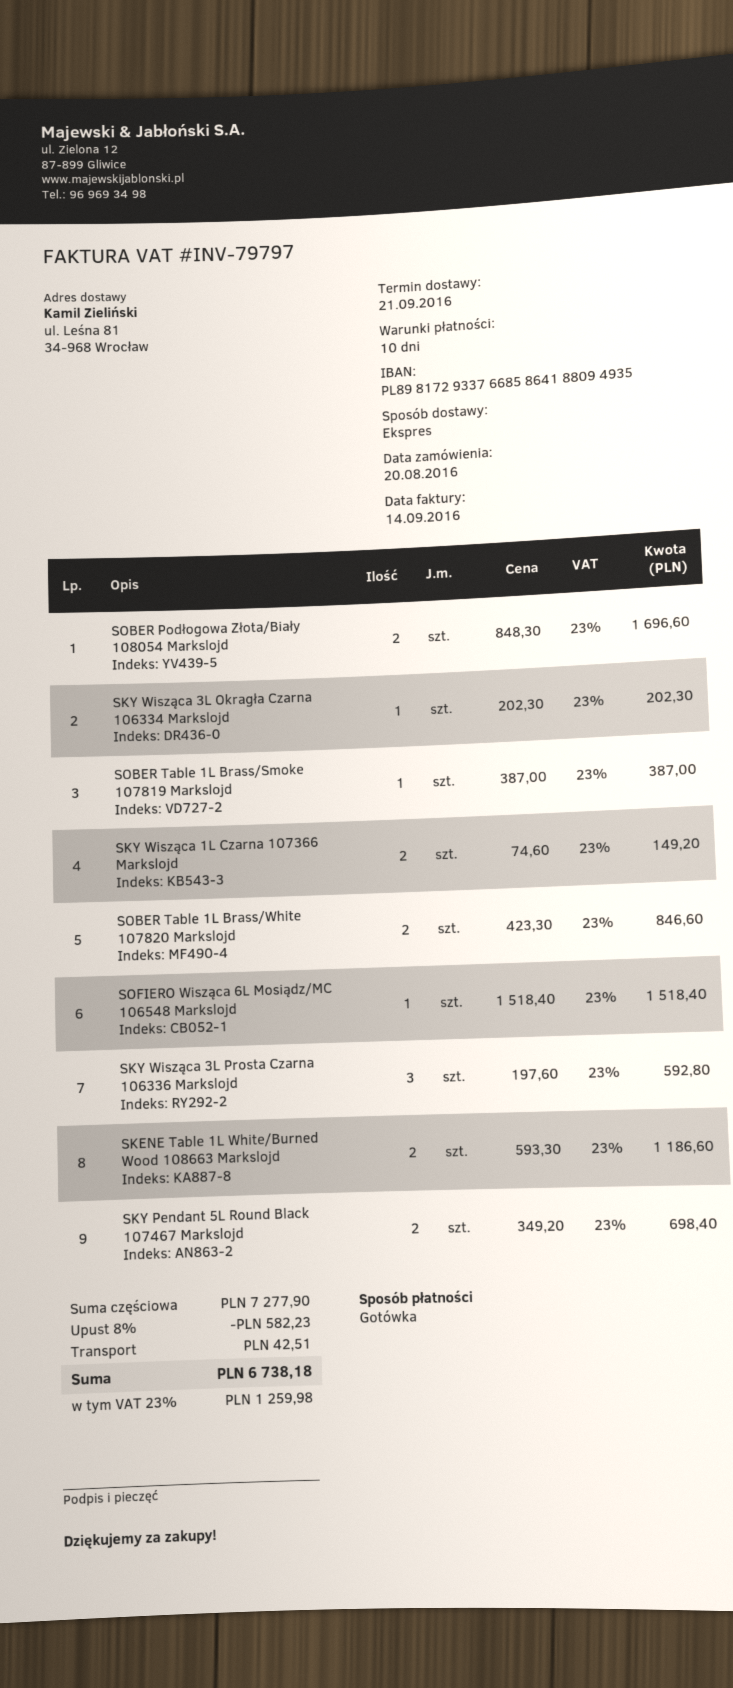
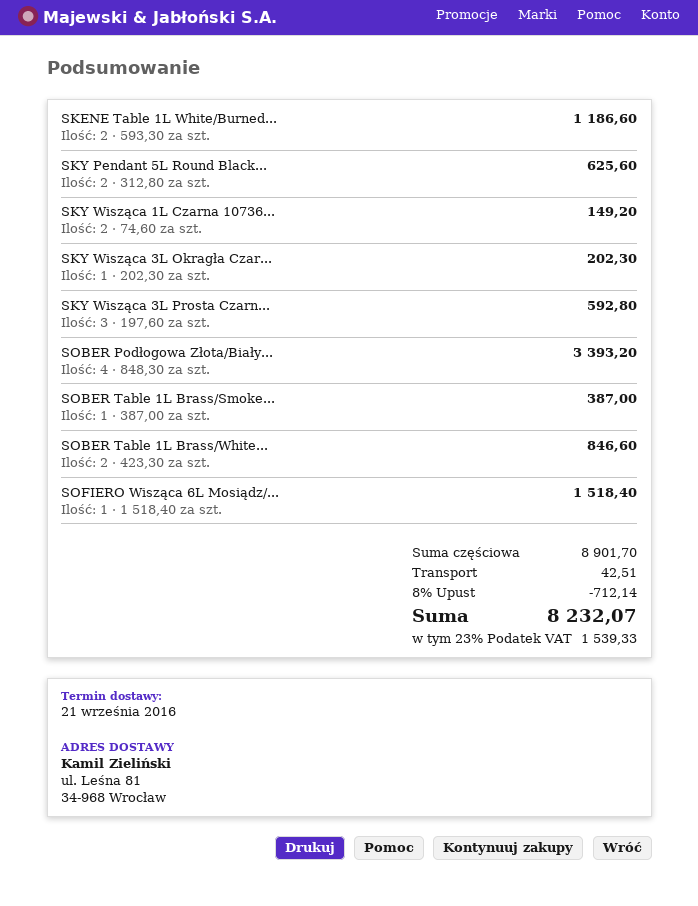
SOBER Podłogowa Złota/Biały 108054 Markslojd: 2 x 848.30 = 1696.60 -> 4 x 848.30 = 3393.20
SKY Pendant 5L Round Black 107467 Markslojd: 2 x 349.20 = 698.40 -> 2 x 312.80 = 625.60
subtotal: 7277.90 -> 8901.70
discount: 8% = 582.23 -> 8% = 712.14
tax: 23% = 1259.98 -> 23% = 1539.33
total: 6738.18 -> 8232.07

